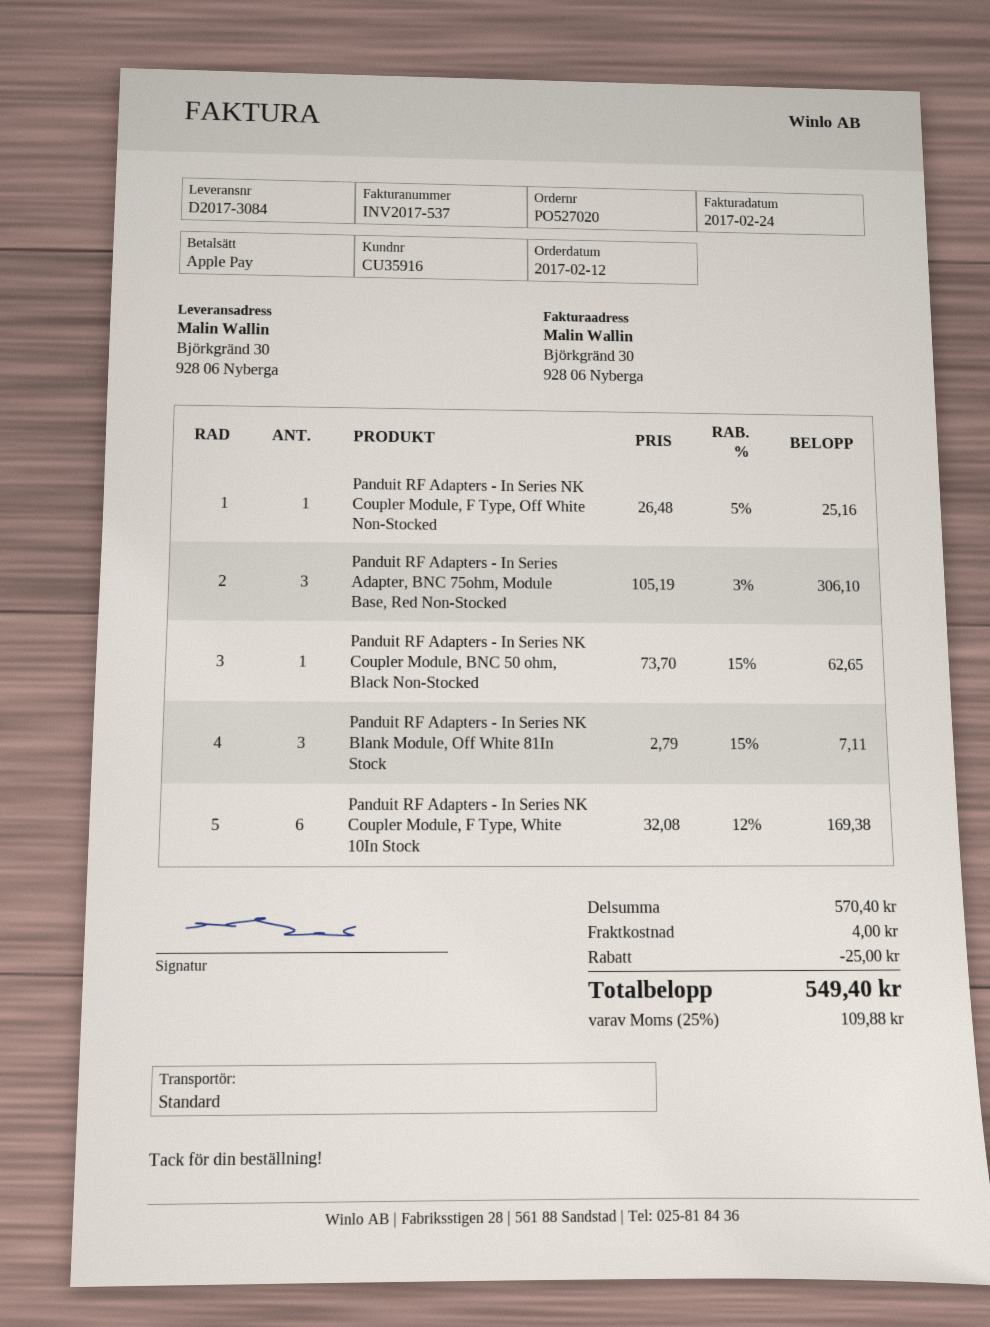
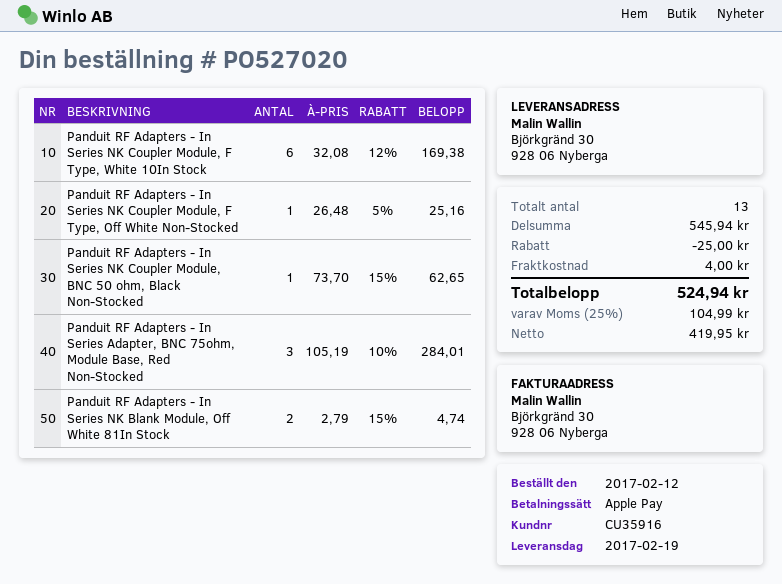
Panduit RF Adapters - In Series Adapter, BNC 75ohm, Module Base, Red Non-Stocked: 3 x 105.19 - 3% = 306.10 -> 3 x 105.19 - 10% = 284.01
Panduit RF Adapters - In Series NK Blank Module, Off White 81In Stock: 3 x 2.79 - 15% = 7.11 -> 2 x 2.79 - 15% = 4.74
subtotal: 570.40 -> 545.94
tax: 25% = 109.88 -> 25% = 104.99
total: 549.40 -> 524.94

